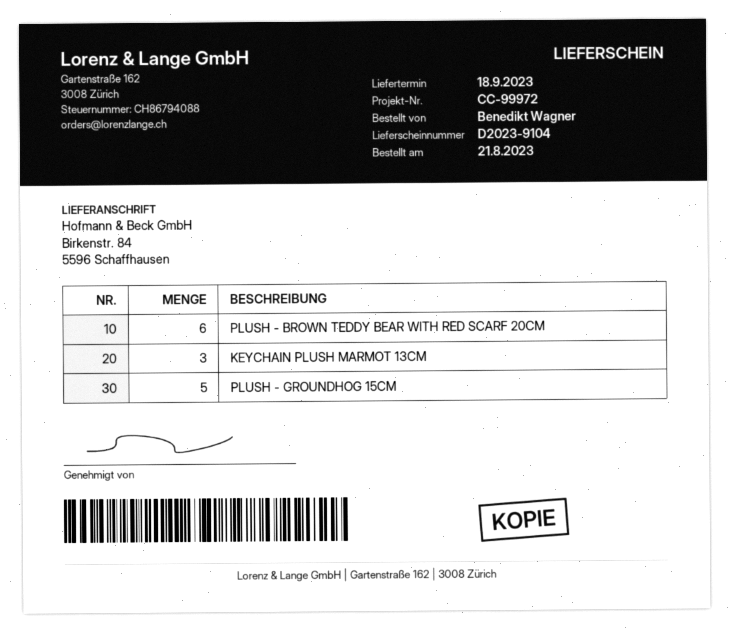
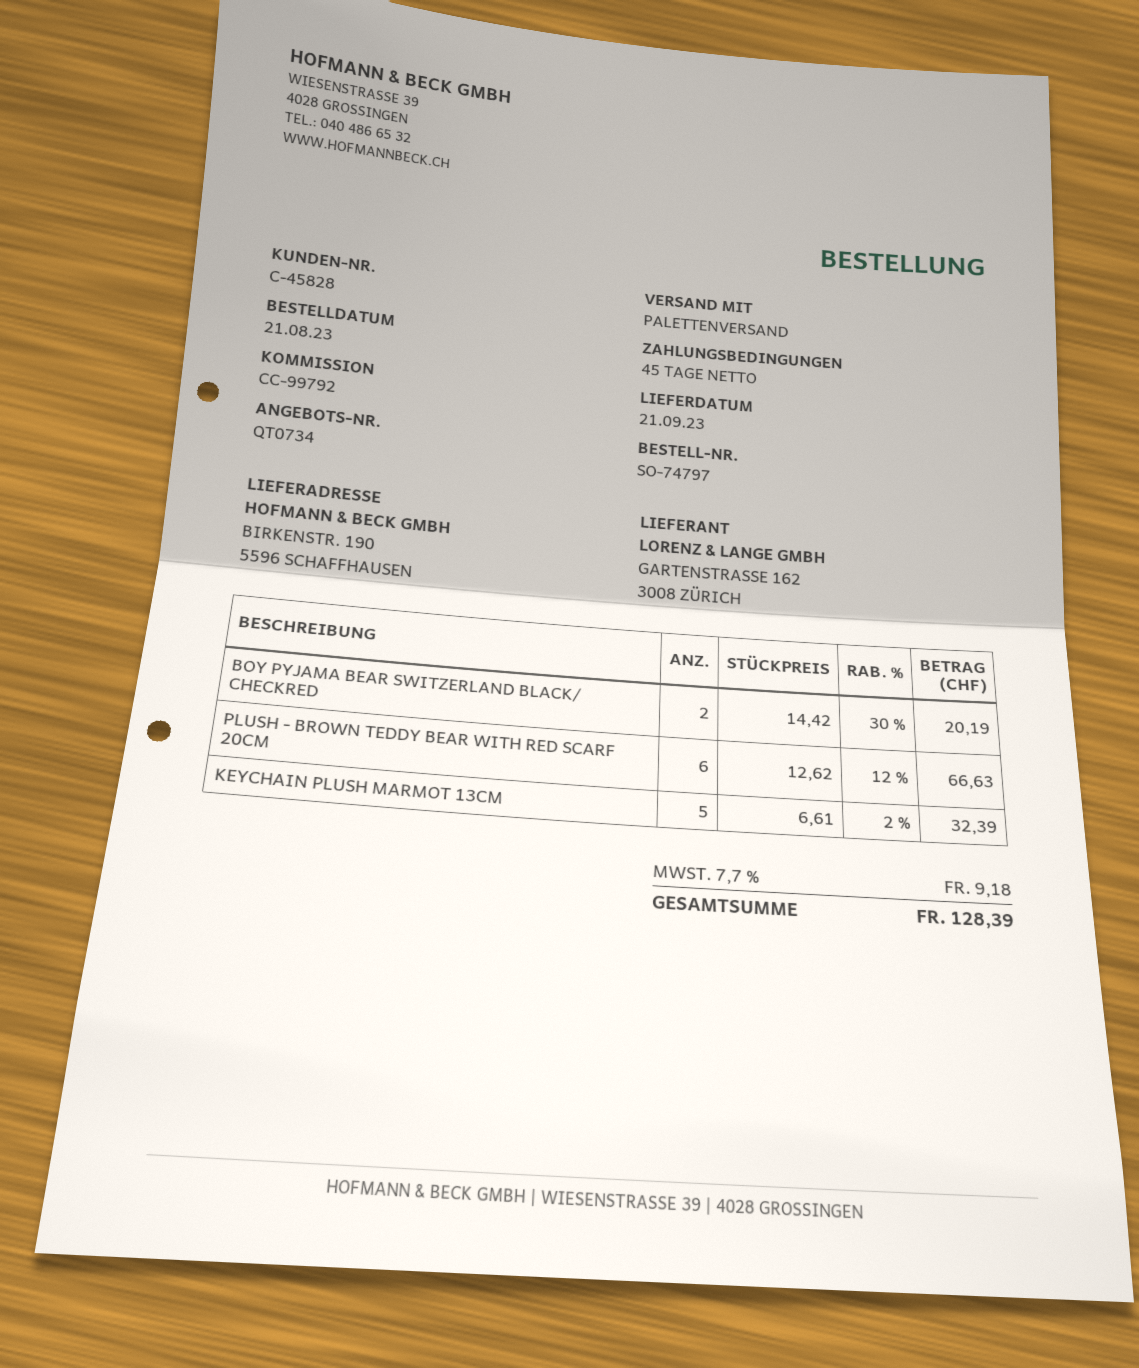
delivery date: 2023-09-18 -> 2023-09-21
reference: CC-99972 -> CC-99792
ship to: Birkenstr. 84, 5596 Schaffhausen -> BIRKENSTR. 190, 5596 SCHAFFHAUSEN
KEYCHAIN PLUSH MARMOT 13CM: 3 -> 5
PLUSH - GROUNDHOG 15CM: 5 -> none
BOY PYJAMA BEAR SWITZERLAND BLACK/ CHECKRED: none -> 2

